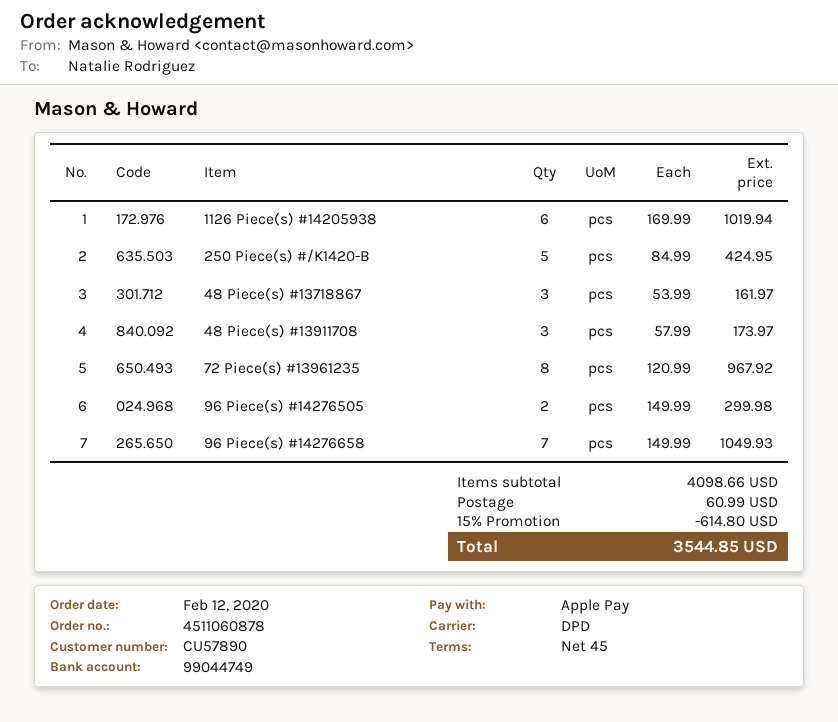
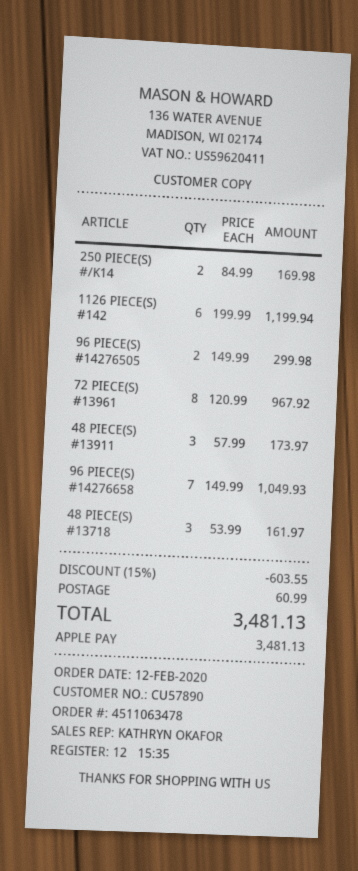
order number: 4511060878 -> 4511063478
1126 Piece(s) #14205938: 6 x 169.99 = 1019.94 -> 6 x 199.99 = 1199.94
250 Piece(s) #/K1420-B: 5 x 84.99 = 424.95 -> 2 x 84.99 = 169.98
discount: 15% = 614.80 -> 15% = 603.55
total: 3544.85 -> 3481.13

